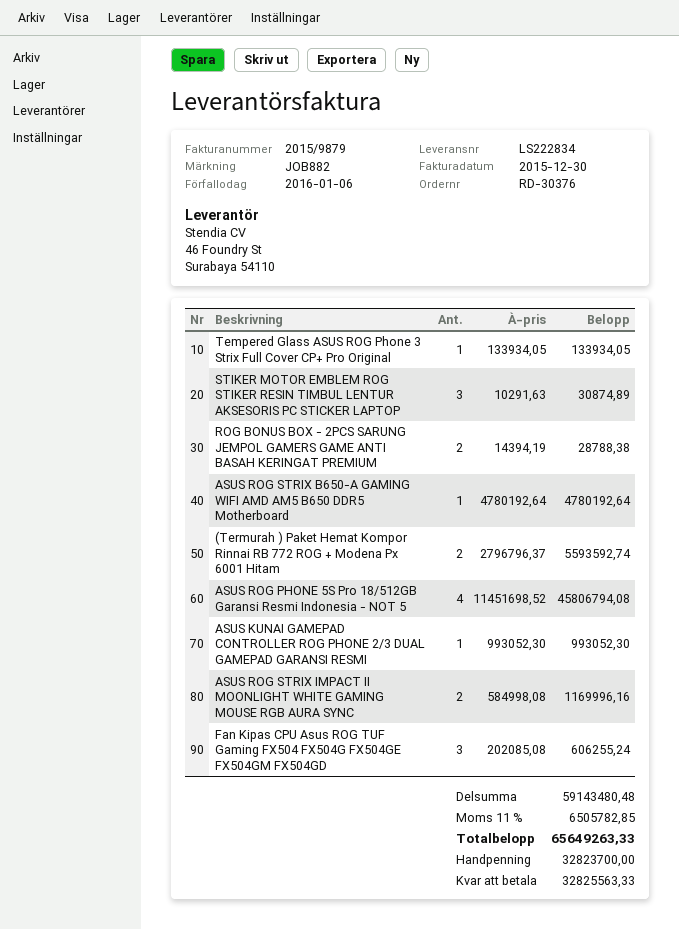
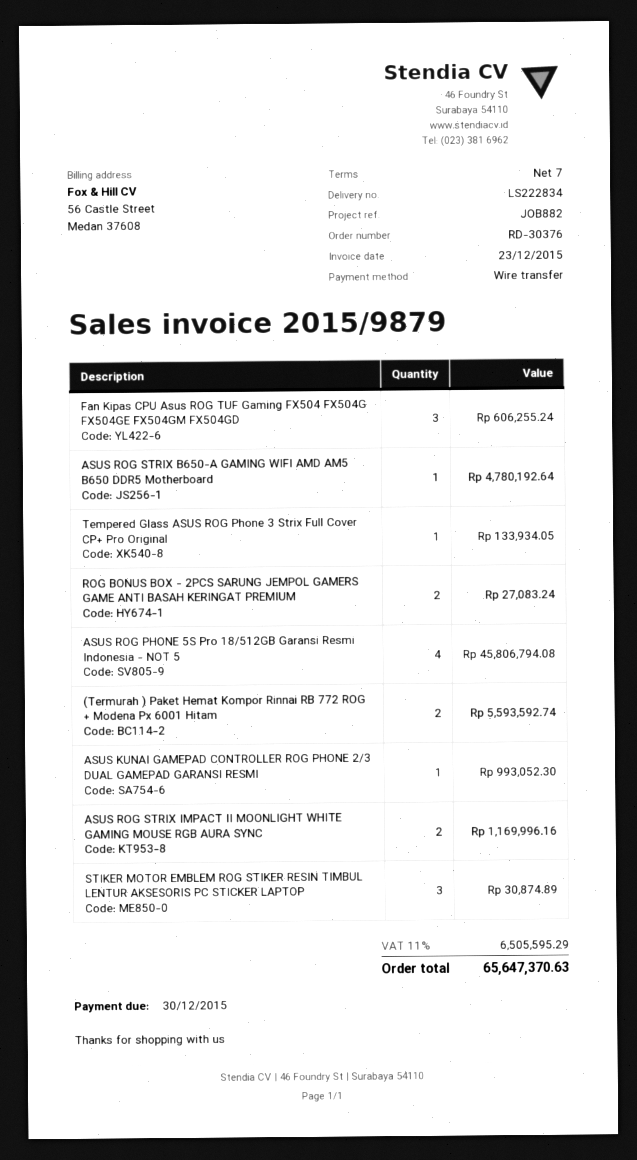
invoice date: 2015-12-30 -> 2015-12-23
due date: 2016-01-06 -> 2015-12-30
ROG BONUS BOX - 2PCS SARUNG JEMPOL GAMERS GAME ANTI BASAH KERINGAT PREMIUM: 2 for 28788.38 -> 2 for 27083.24
tax: 11% = 6505782.85 -> 11% = 6505595.29
total: 65649263.33 -> 65647370.63

